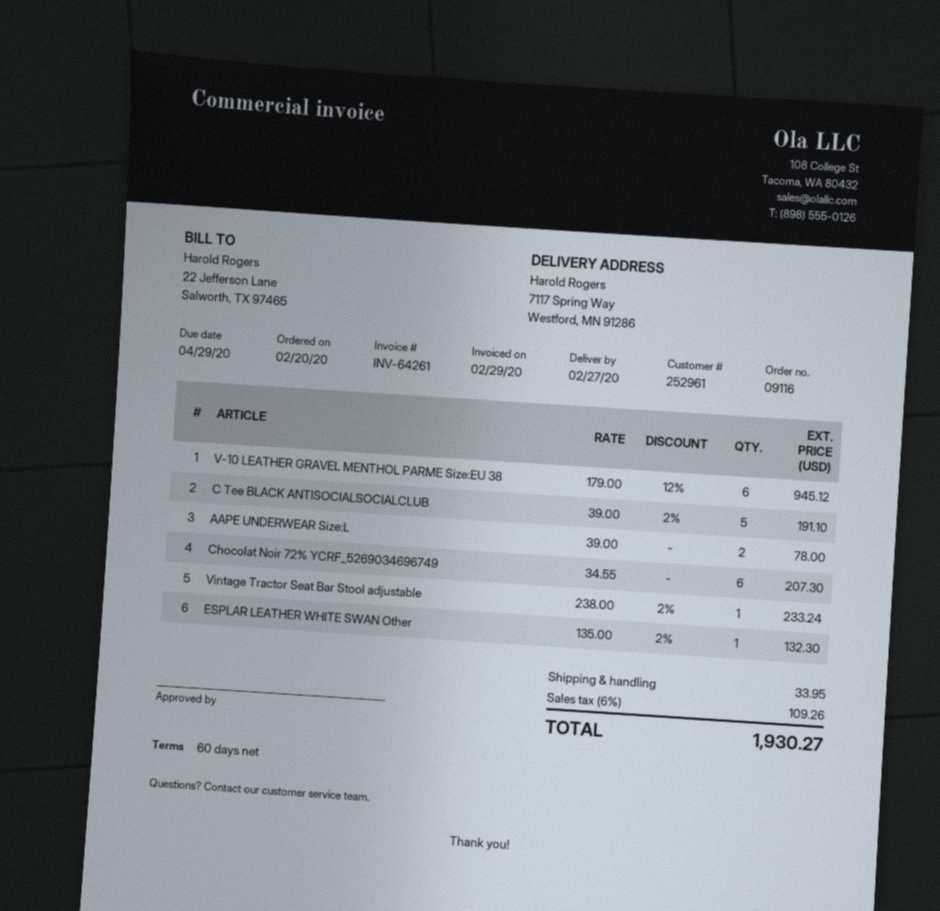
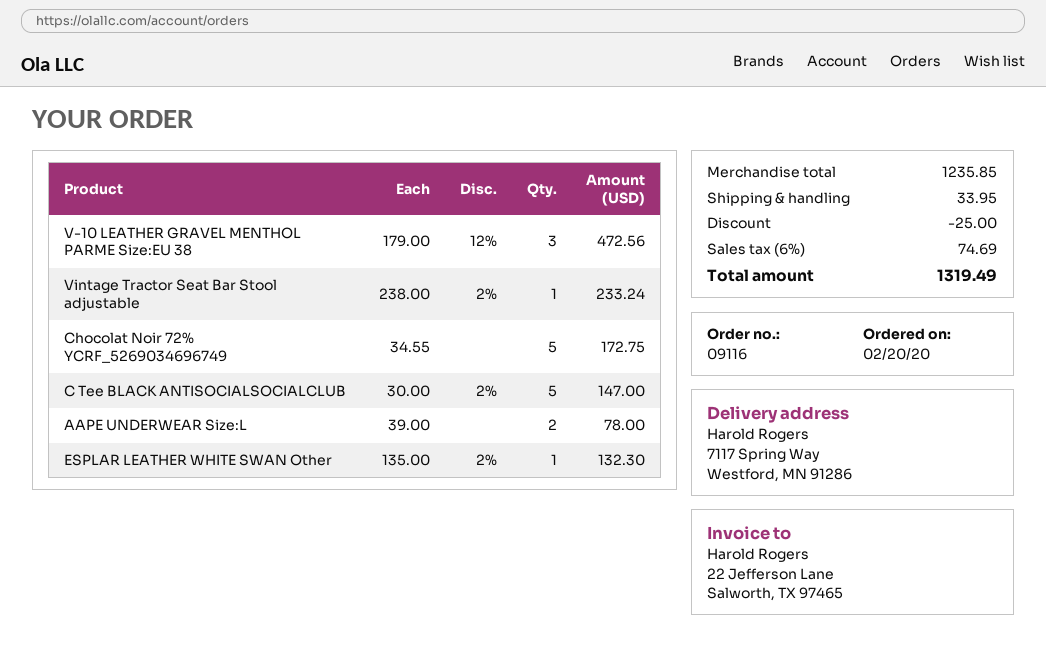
V-10 LEATHER GRAVEL MENTHOL PARME Size:EU 38: 6 x 179.00 - 12% = 945.12 -> 3 x 179.00 - 12% = 472.56
C Tee BLACK ANTISOCIALSOCIALCLUB: 5 x 39.00 - 2% = 191.10 -> 5 x 30.00 - 2% = 147.00
Chocolat Noir 72% YCRF_5269034696749: 6 x 34.55 = 207.30 -> 5 x 34.55 = 172.75
discount: none -> 25.00
tax: 6% = 109.26 -> 6% = 74.69
total: 1930.27 -> 1319.49

